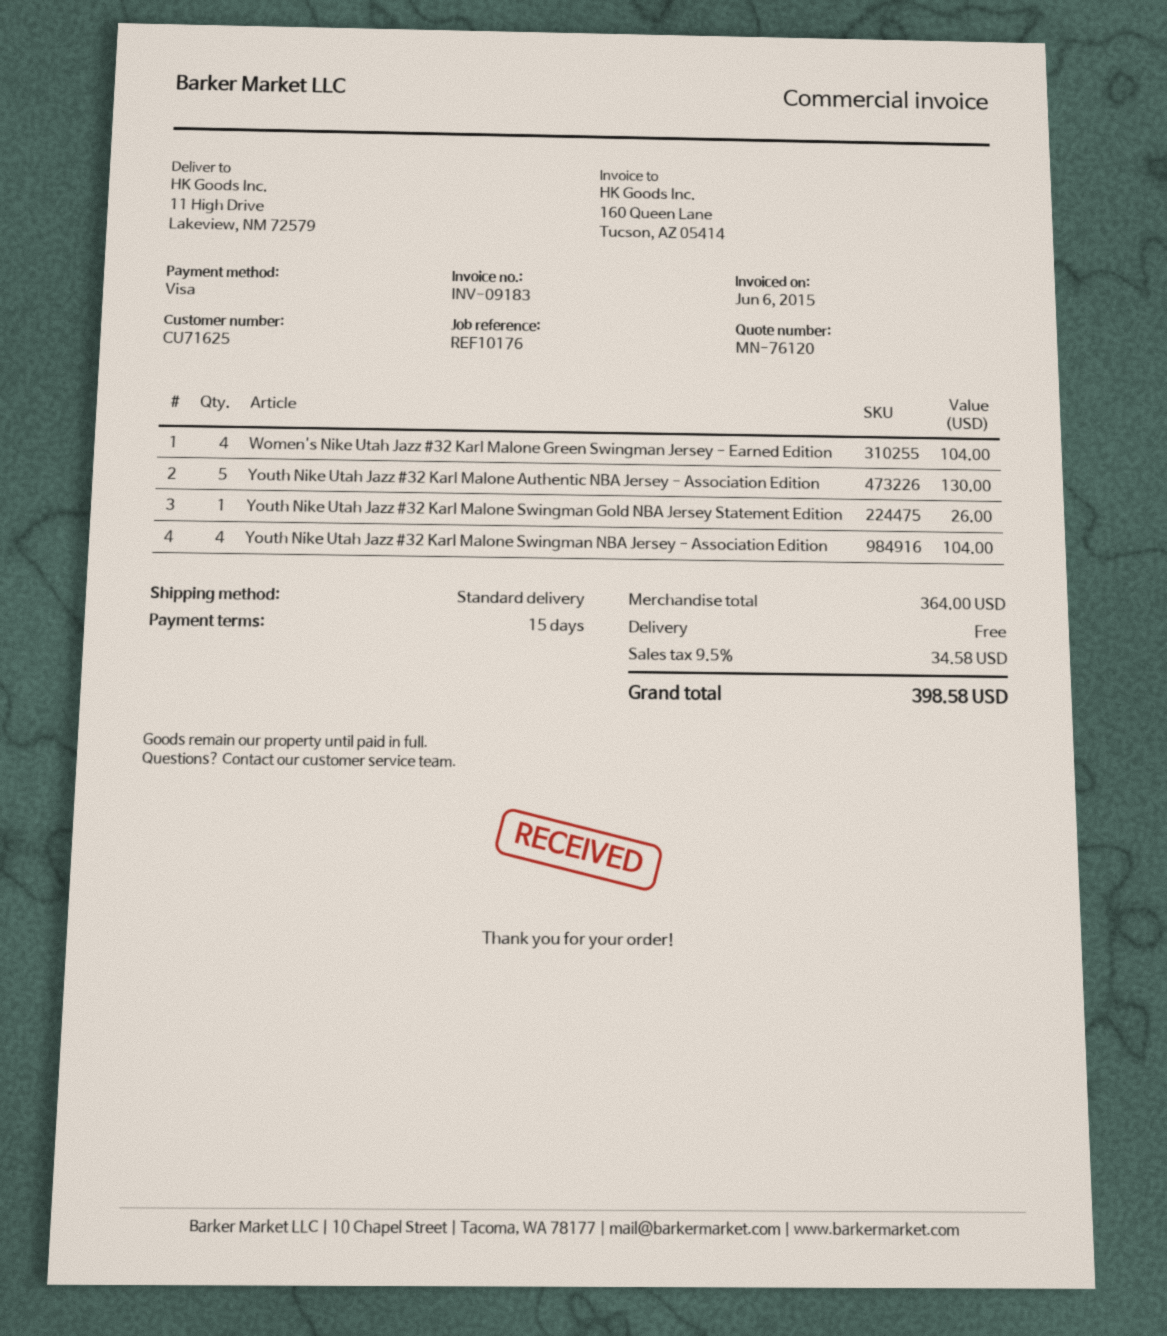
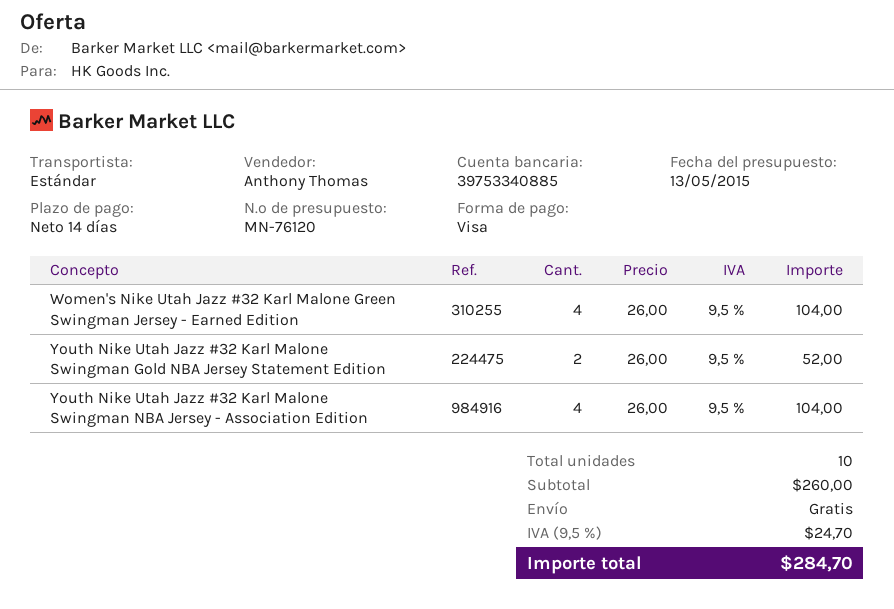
payment terms: 15 days -> 14 days
Youth Nike Utah Jazz #32 Karl Malone Authentic NBA Jersey - Association Edition: 5 for 130.00 -> none
Youth Nike Utah Jazz #32 Karl Malone Swingman Gold NBA Jersey Statement Edition: 1 for 26.00 -> 2 for 52.00
subtotal: 364.00 -> 260.00
tax: 9.5% = 34.58 -> 9.5% = 24.70
total: 398.58 -> 284.70

